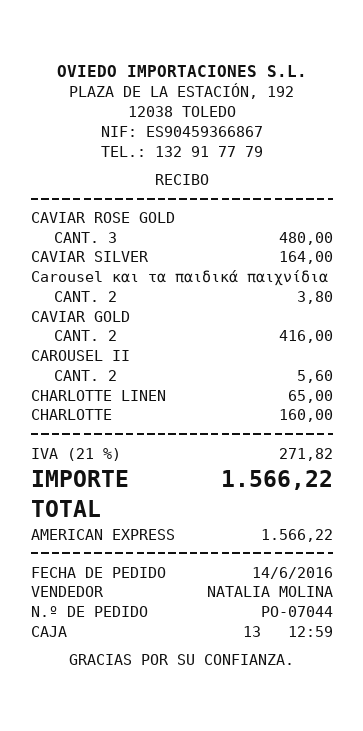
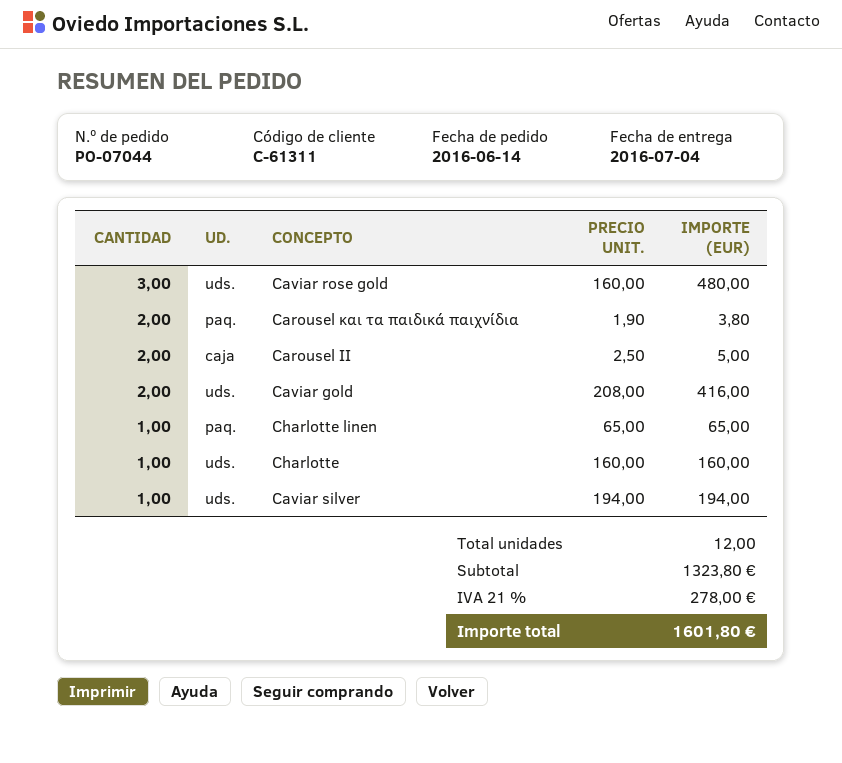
CAVIAR SILVER: 1 for 164.00 -> 1 for 194.00
CAROUSEL II: 2 for 5.60 -> 2 for 5.00
tax: 21% = 271.82 -> 21% = 278.00
total: 1566.22 -> 1601.80

